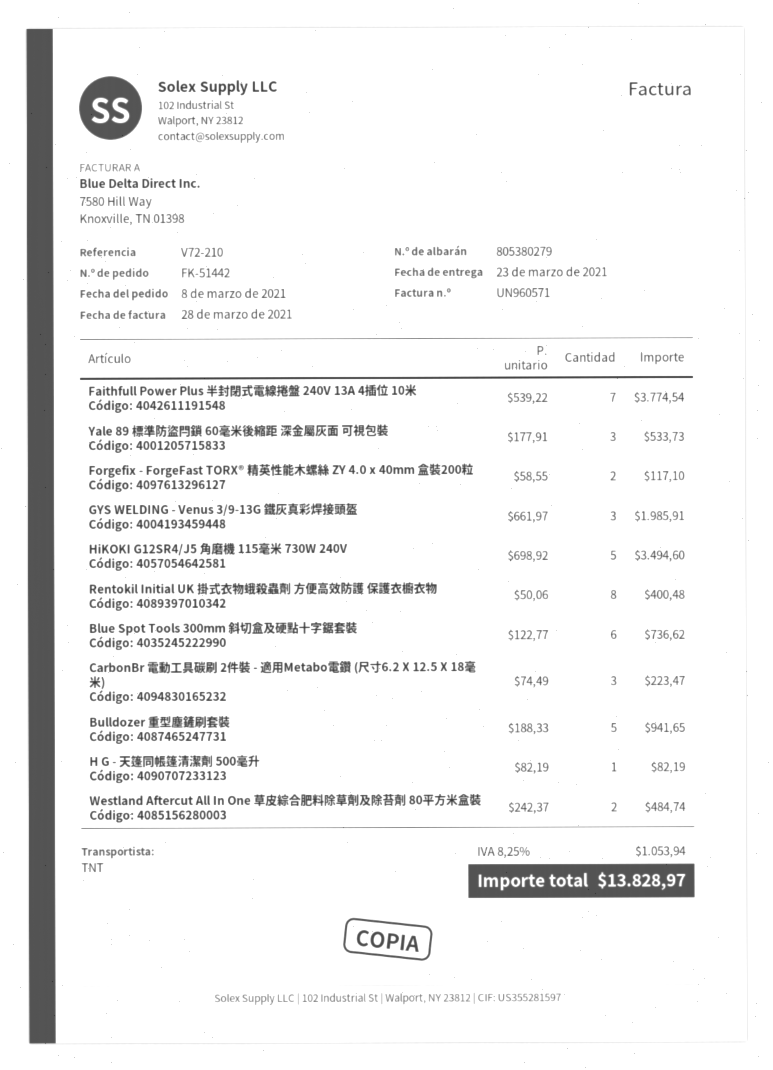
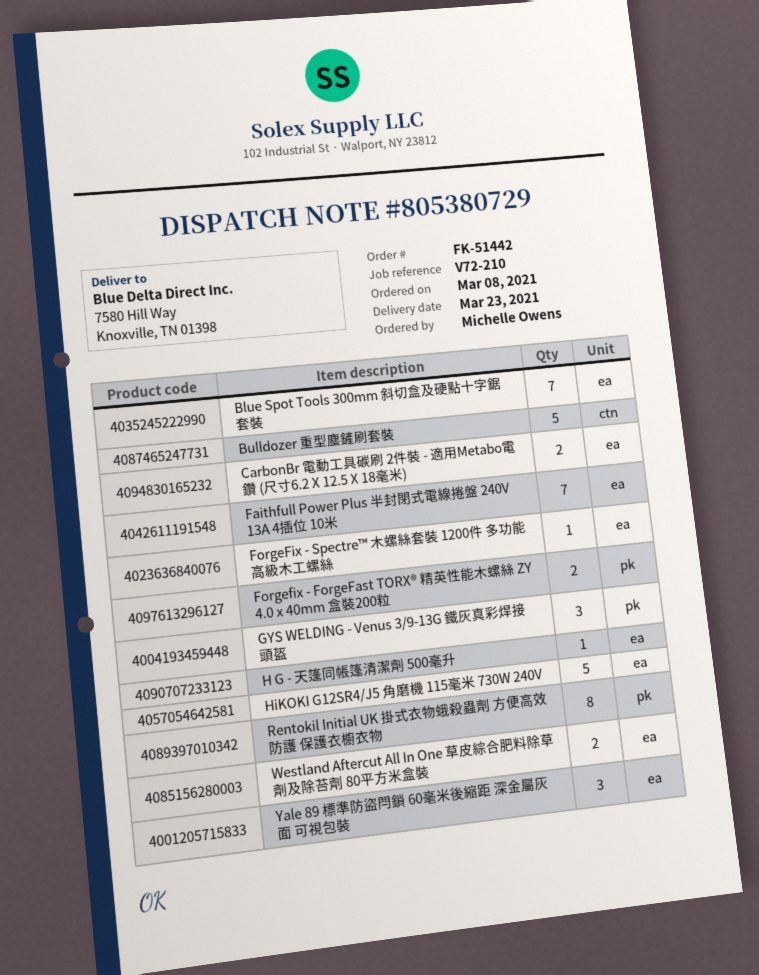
delivery note number: 805380279 -> 805380729
Blue Spot Tools 300mm 斜切盒及硬點十字鋸套裝: 6 -> 7
CarbonBr 電動工具碳刷 2件裝 - 適用Metabo電鑽 (尺寸6.2 X 12.5 X 18毫米): 3 -> 2
ForgeFix - Spectre™ 木螺絲套裝 1200件 多功能高級木工螺絲: none -> 1

